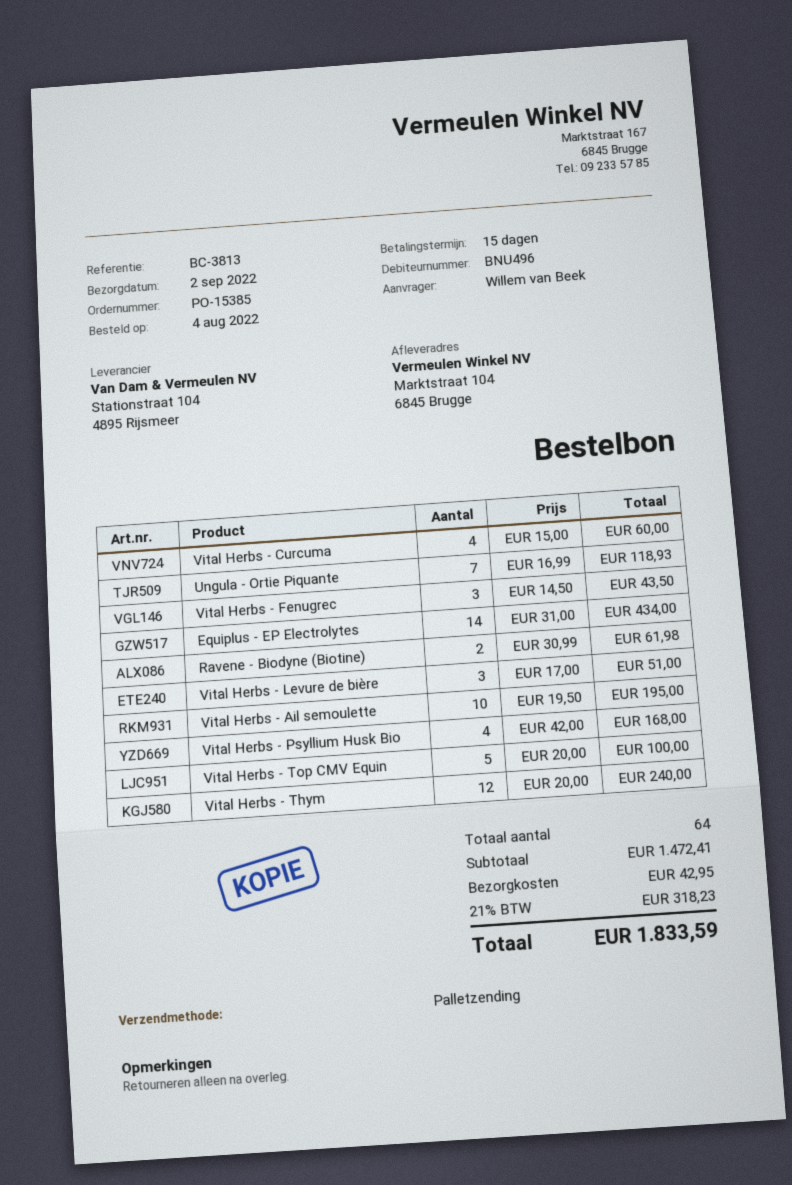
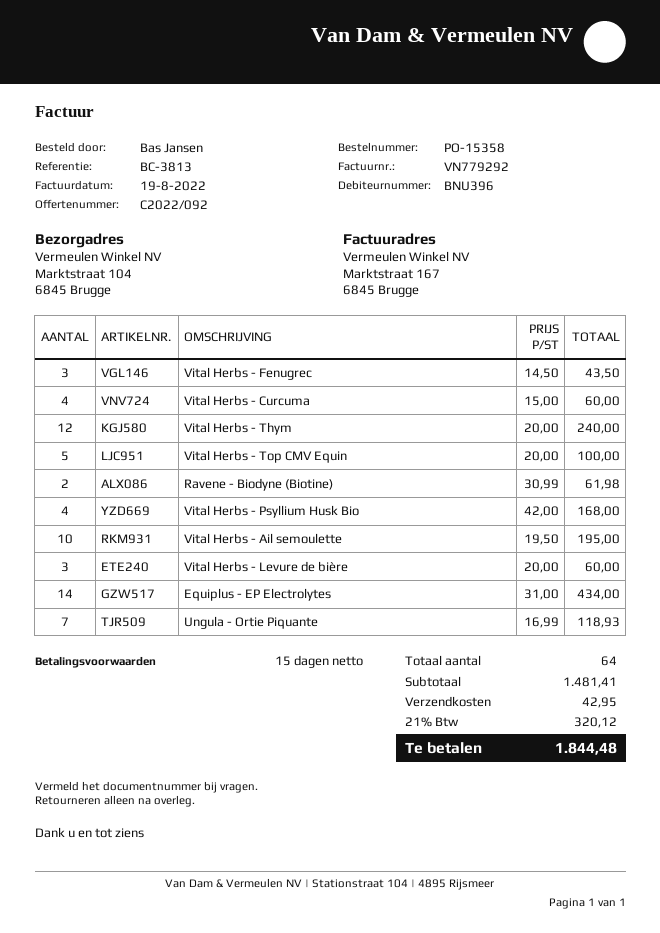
order number: PO-15385 -> PO-15358
customer number: BNU496 -> BNU396
ordered by: Willem van Beek -> Bas Jansen
Vital Herbs - Levure de bière: 3 x 17.00 = 51.00 -> 3 x 20.00 = 60.00
subtotal: 1472.41 -> 1481.41
tax: 21% = 318.23 -> 21% = 320.12
total: 1833.59 -> 1844.48

